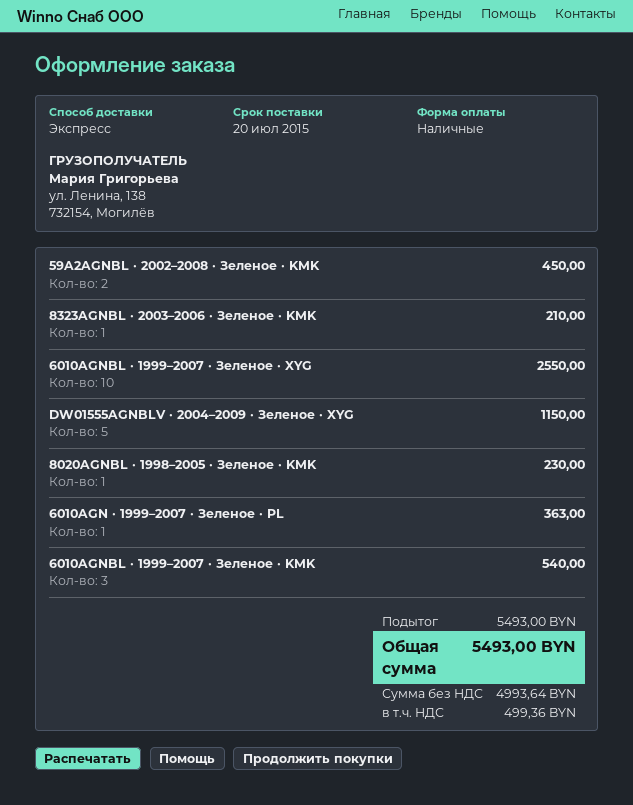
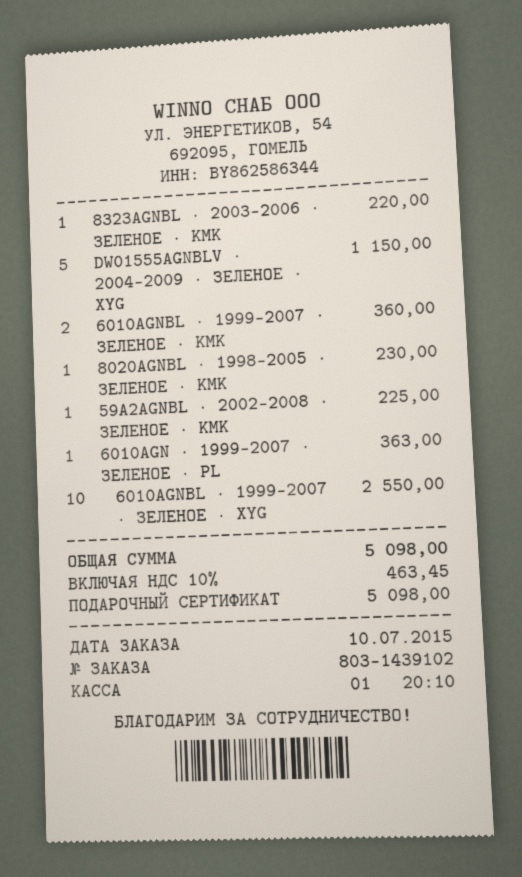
payment method: cash -> gift card
59A2AGNBL · 2002–2008 · Зеленое · KMK: 2 for 450.00 -> 1 for 225.00
8323AGNBL · 2003–2006 · Зеленое · KMK: 1 for 210.00 -> 1 for 220.00
6010AGNBL · 1999–2007 · Зеленое · KMK: 3 for 540.00 -> 2 for 360.00
tax: 499.36 -> 463.45
total: 5493.00 -> 5098.00

